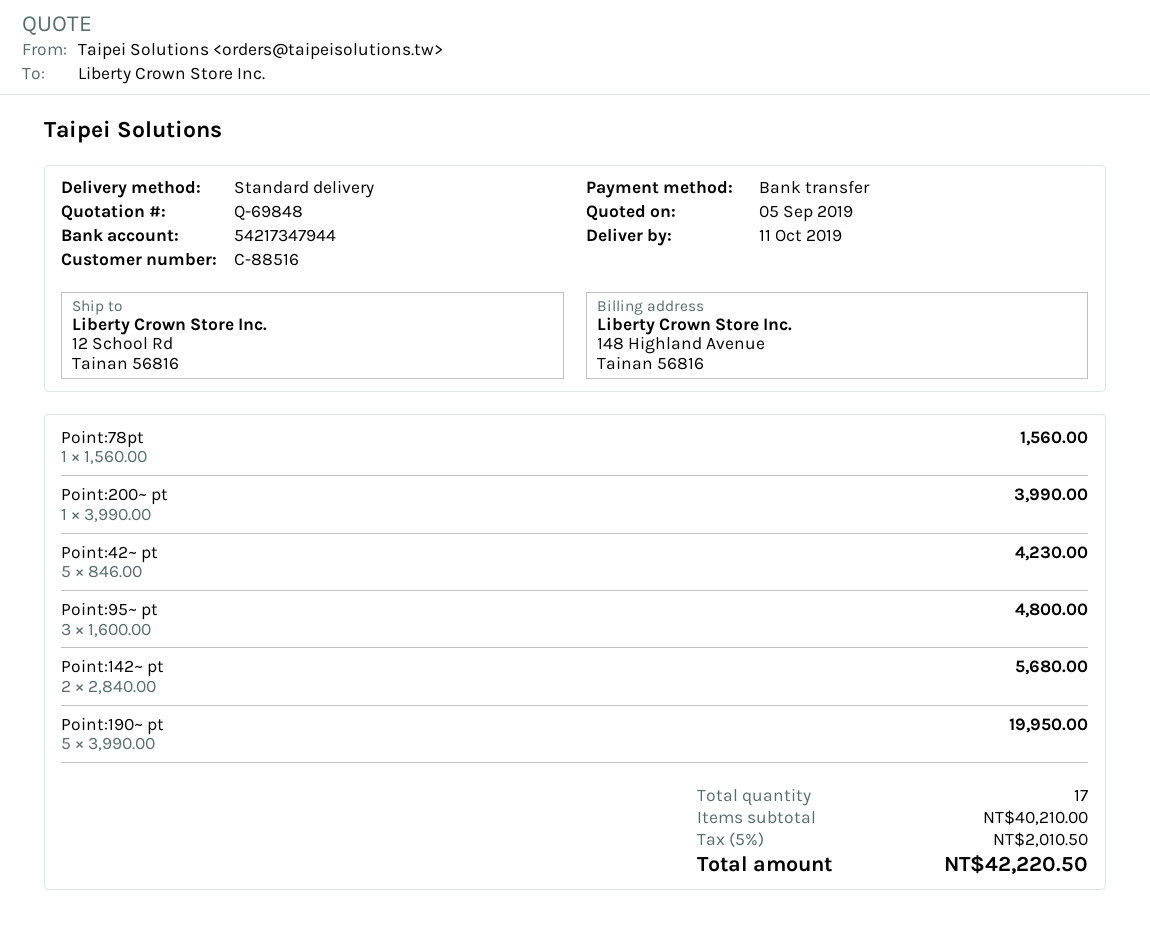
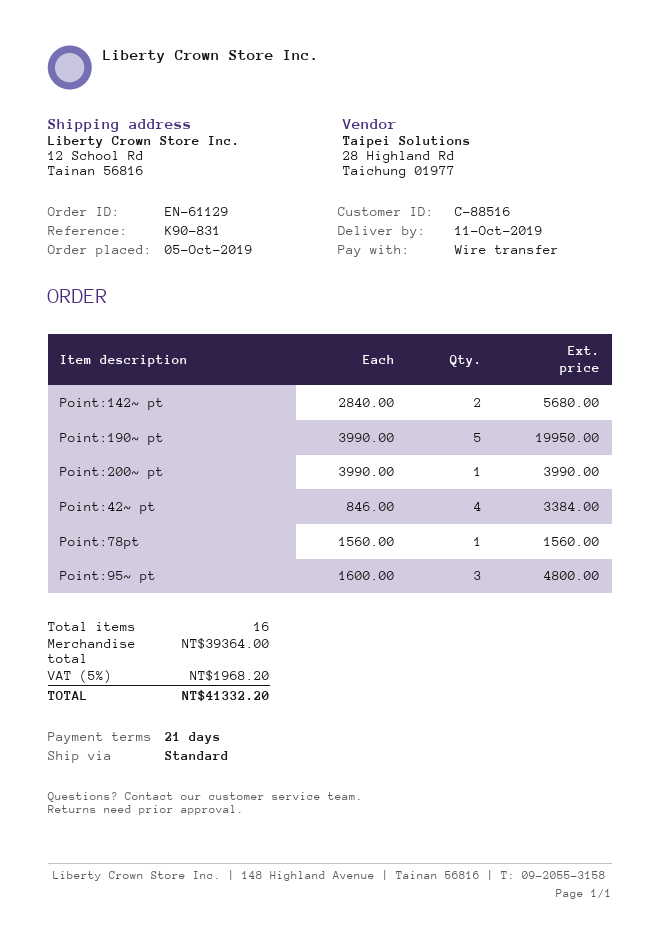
Point:42~ pt: 5 x 846.00 = 4230.00 -> 4 x 846.00 = 3384.00
total quantity: 17 -> 16
subtotal: 40210.00 -> 39364.00
tax: 5% = 2010.50 -> 5% = 1968.20
total: 42220.50 -> 41332.20

